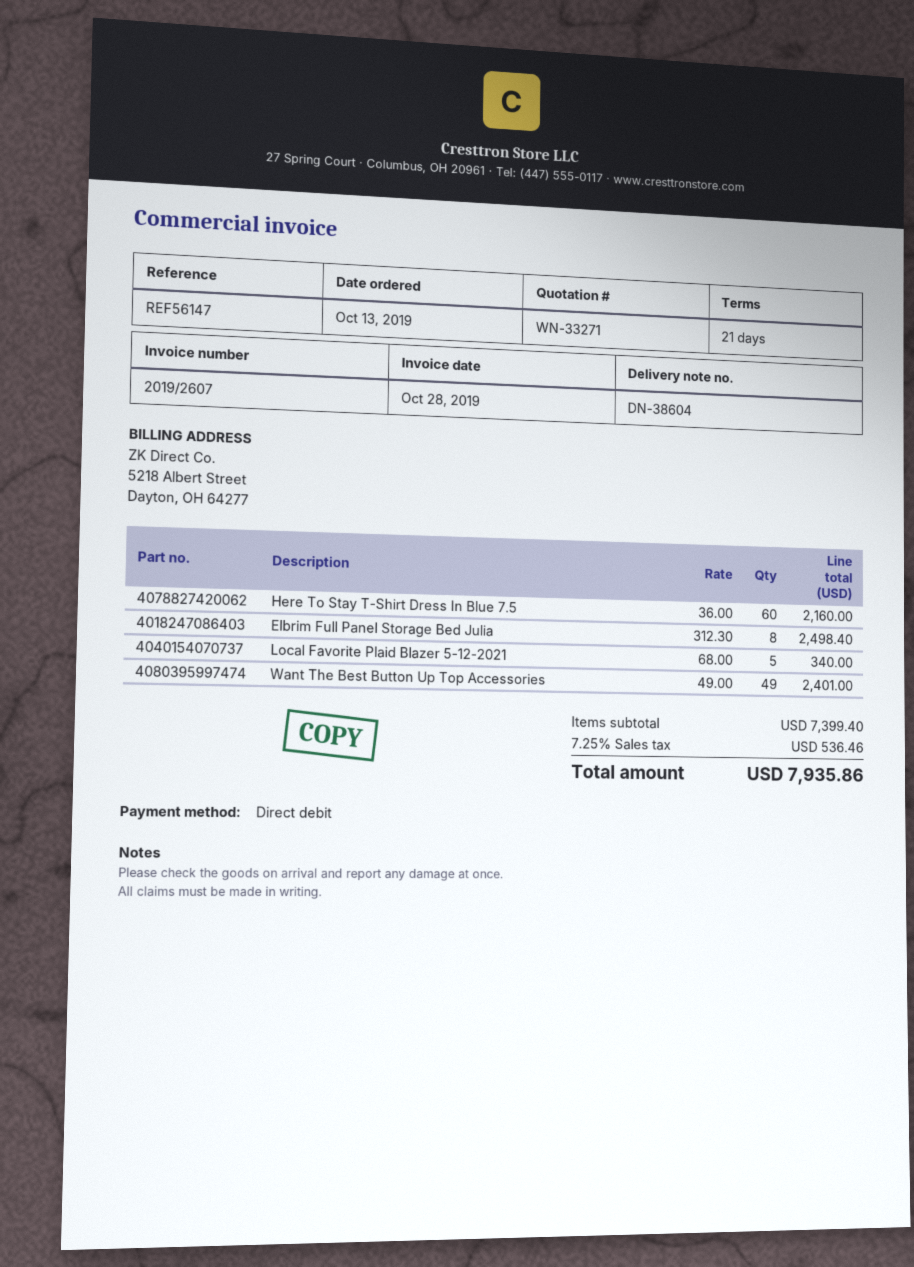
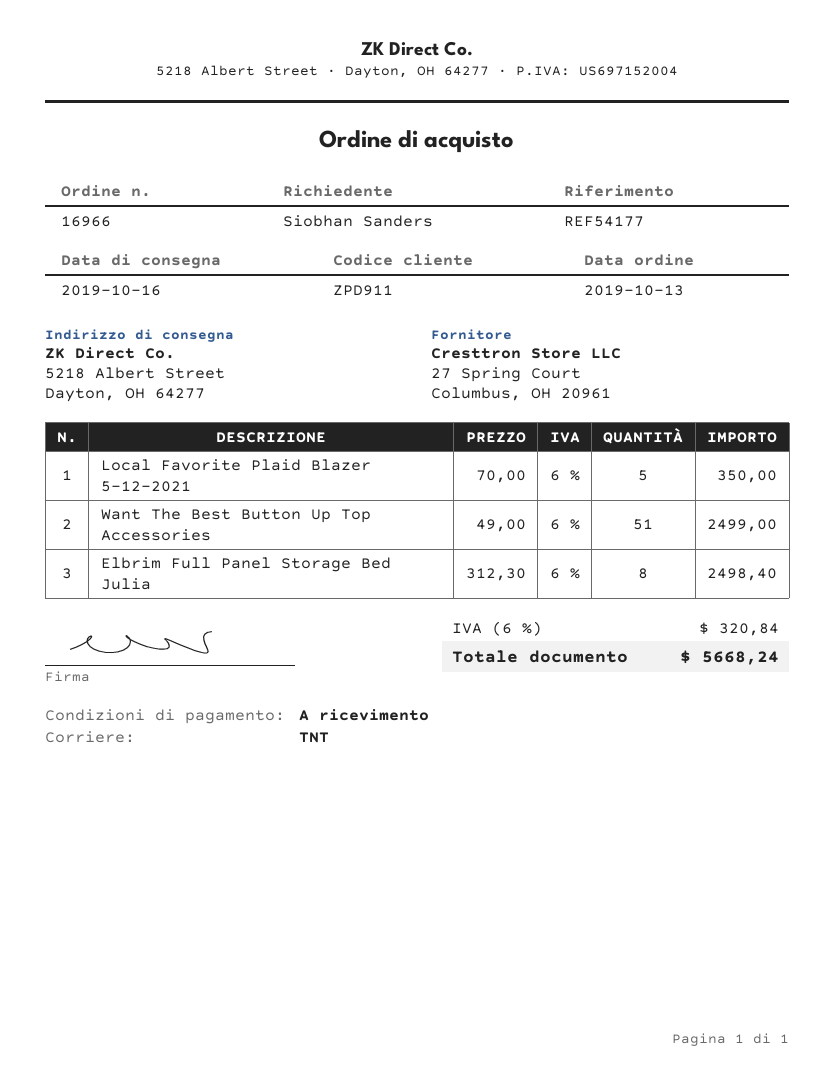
payment terms: 21 days -> on receipt
reference: REF56147 -> REF54177
Here To Stay T-Shirt Dress In Blue 7.5: 60 x 36.00 = 2160.00 -> none
Local Favorite Plaid Blazer 5-12-2021: 5 x 68.00 = 340.00 -> 5 x 70.00 = 350.00
Want The Best Button Up Top Accessories: 49 x 49.00 = 2401.00 -> 51 x 49.00 = 2499.00
tax: 7.25% = 536.46 -> 6% = 320.84
total: 7935.86 -> 5668.24

